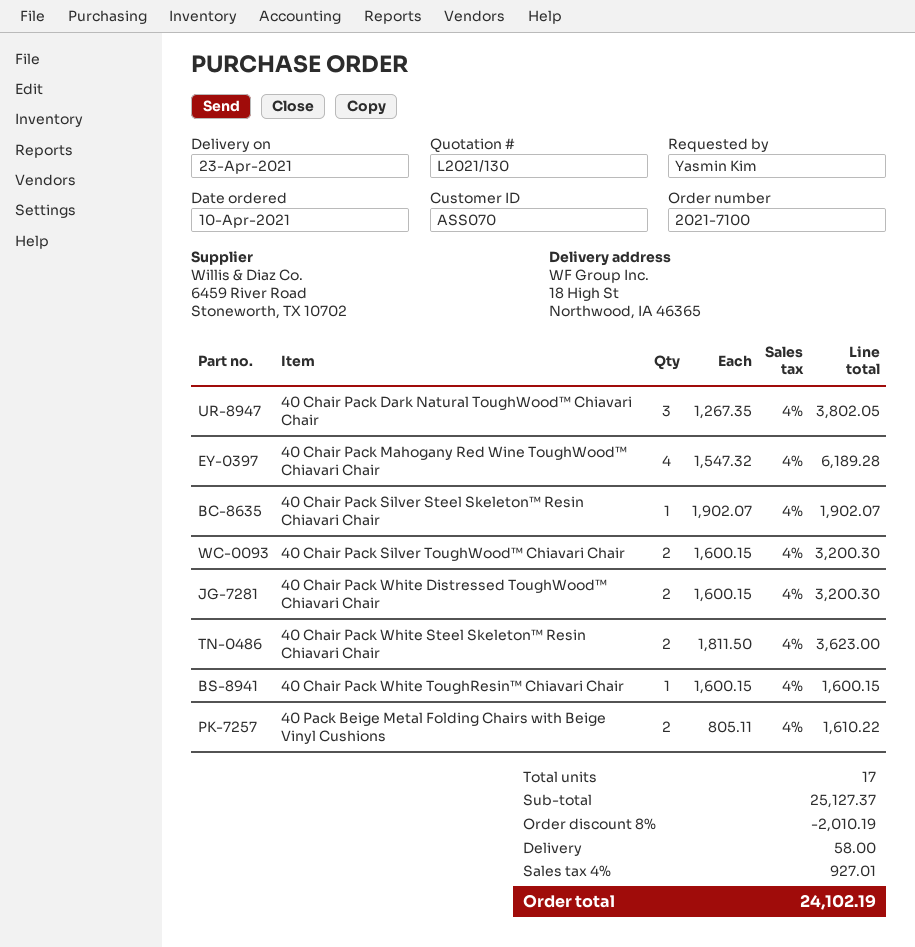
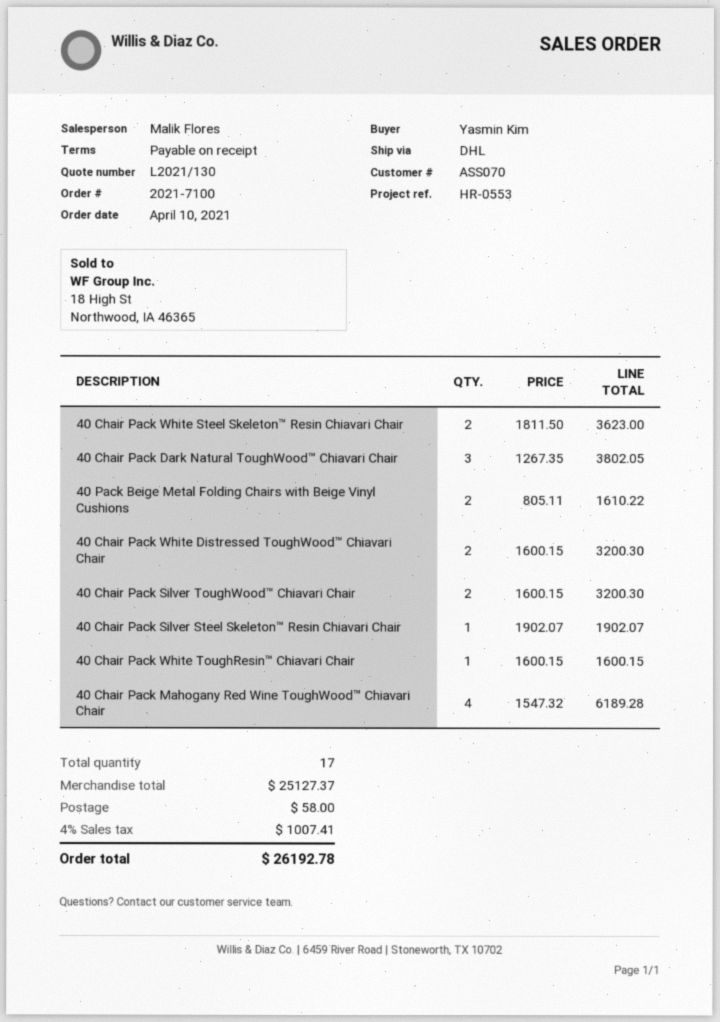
discount: 8% = 2010.19 -> none
tax: 4% = 927.01 -> 4% = 1007.41
total: 24102.19 -> 26192.78

